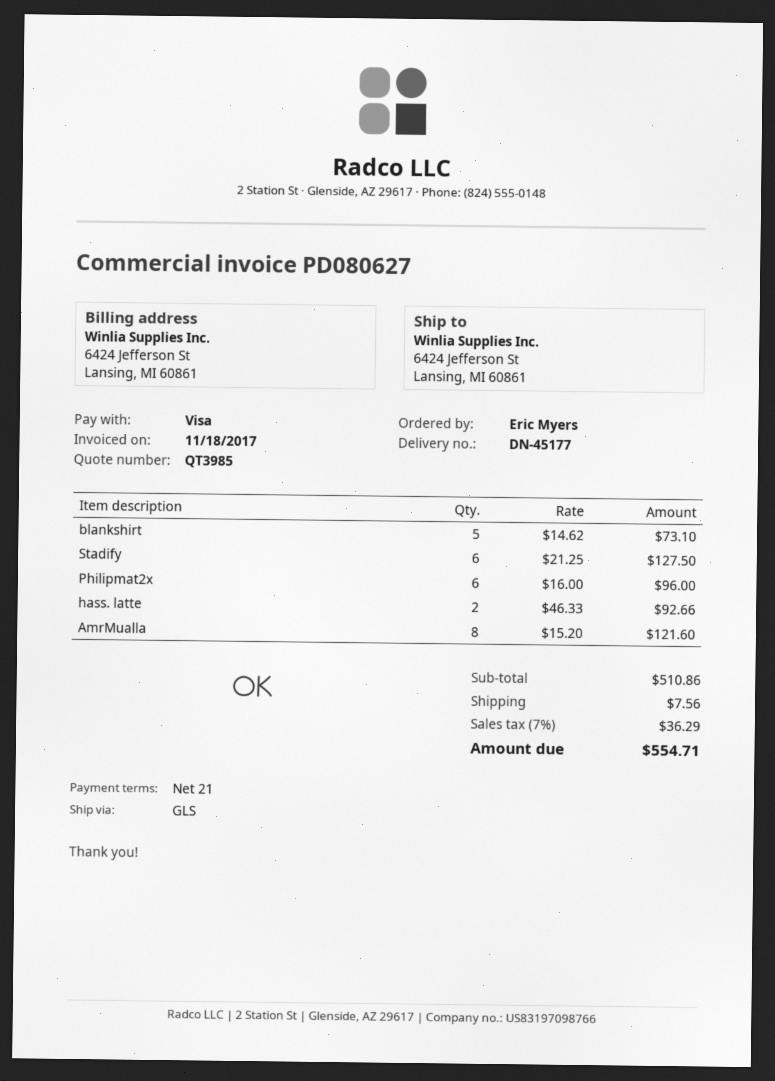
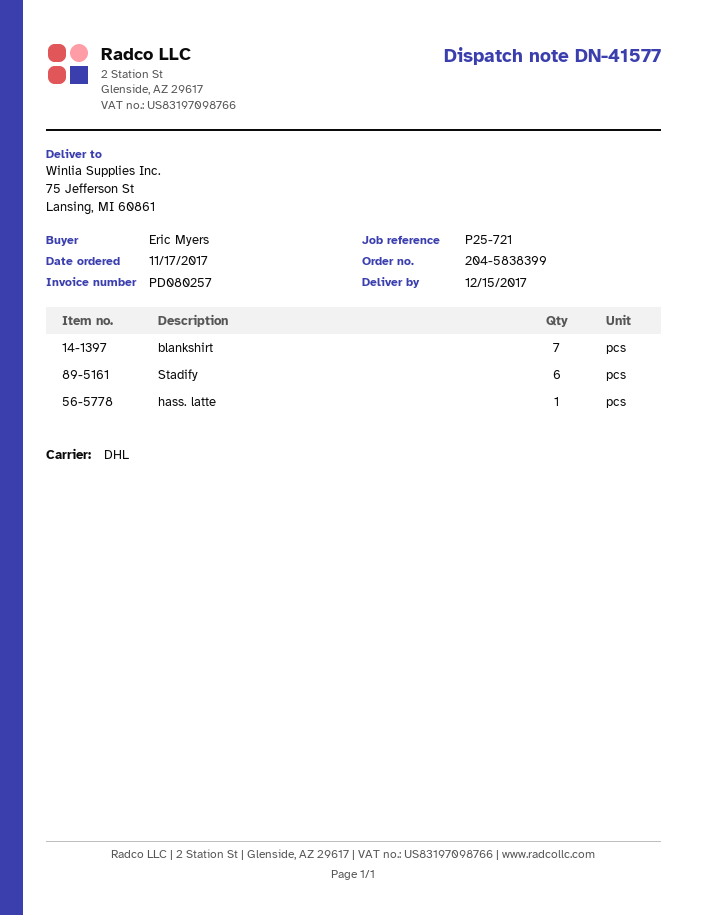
delivery note number: DN-45177 -> DN-41577
invoice number: PD080627 -> PD080257
shipping method: GLS -> DHL
ship to: 6424 Jefferson St, Lansing, MI 60861 -> 75 Jefferson St, Lansing, MI 60861
blankshirt: 5 -> 7
Philipmat2x: 6 -> none
hass. latte: 2 -> 1
AmrMualla: 8 -> none

